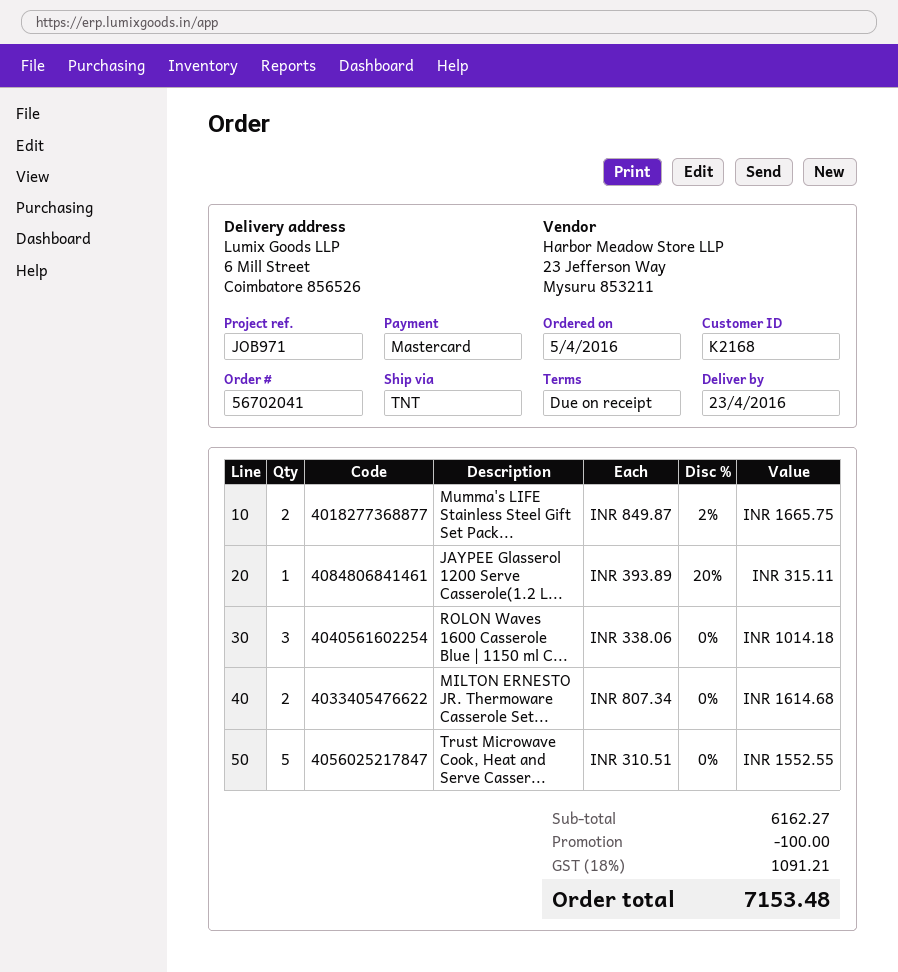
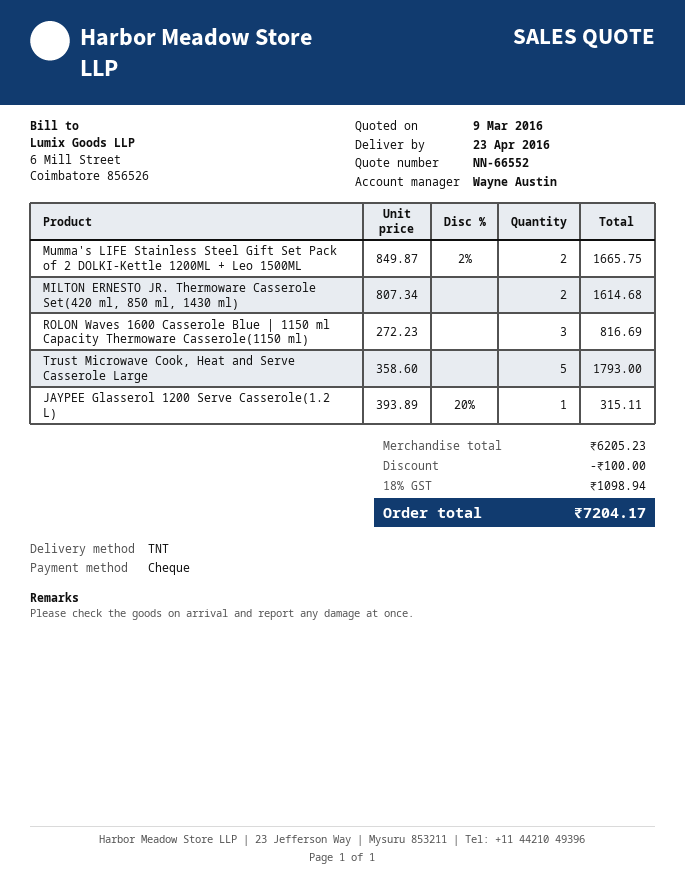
payment method: Mastercard -> cheque
ROLON Waves 1600 Casserole Blue | 1150 ml C...: 3 x 338.06 = 1014.18 -> 3 x 272.23 = 816.69
Trust Microwave Cook, Heat and Serve Casser...: 5 x 310.51 = 1552.55 -> 5 x 358.60 = 1793.00
subtotal: 6162.27 -> 6205.23
tax: 18% = 1091.21 -> 18% = 1098.94
total: 7153.48 -> 7204.17

